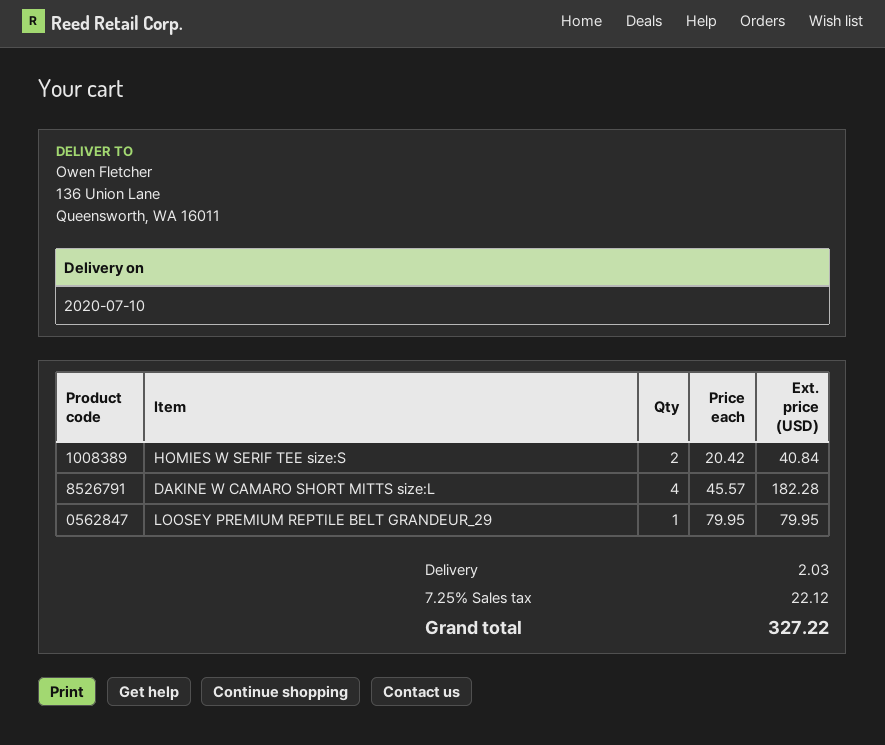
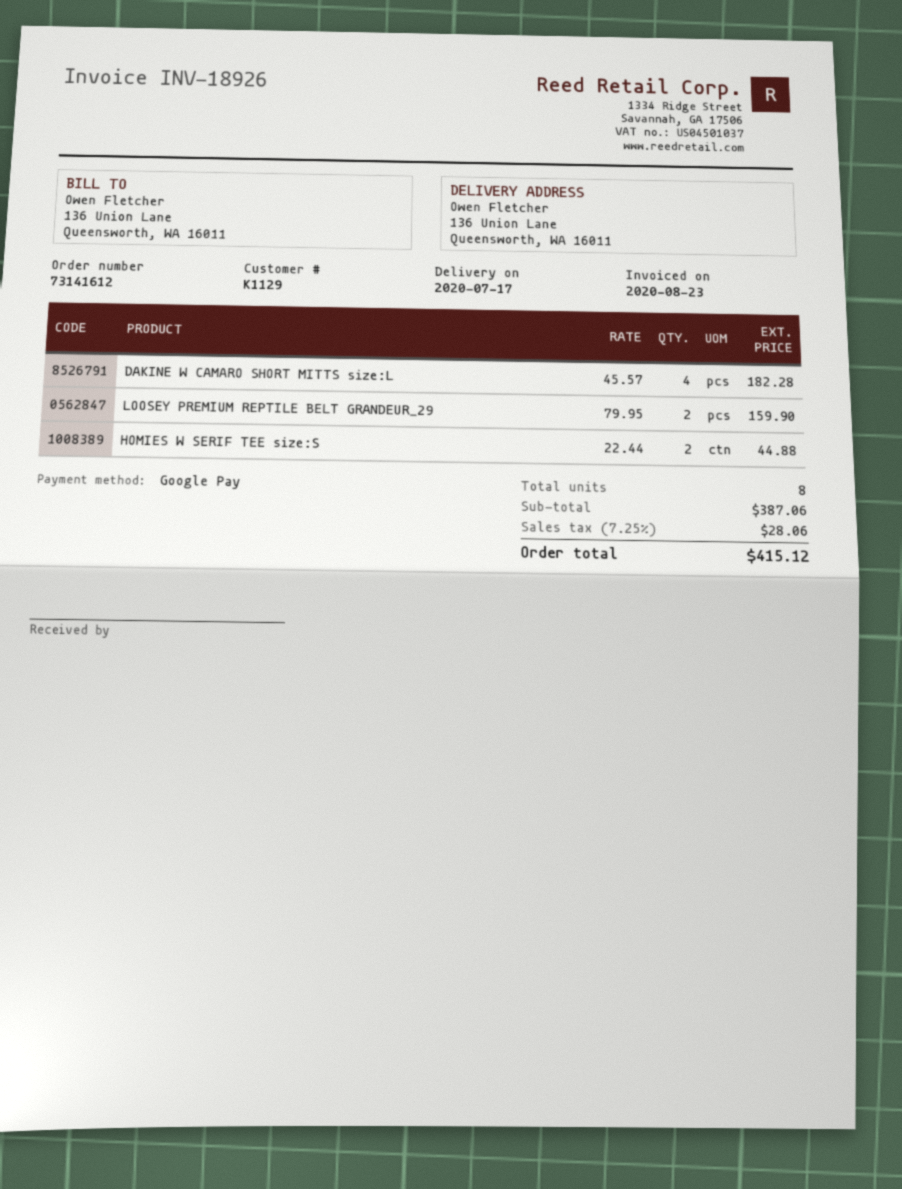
delivery date: 2020-07-10 -> 2020-07-17
HOMIES W SERIF TEE size:S: 2 x 20.42 = 40.84 -> 2 x 22.44 = 44.88
LOOSEY PREMIUM REPTILE BELT GRANDEUR_29: 1 x 79.95 = 79.95 -> 2 x 79.95 = 159.90
shipping: 2.03 -> none
tax: 7.25% = 22.12 -> 7.25% = 28.06
total: 327.22 -> 415.12

